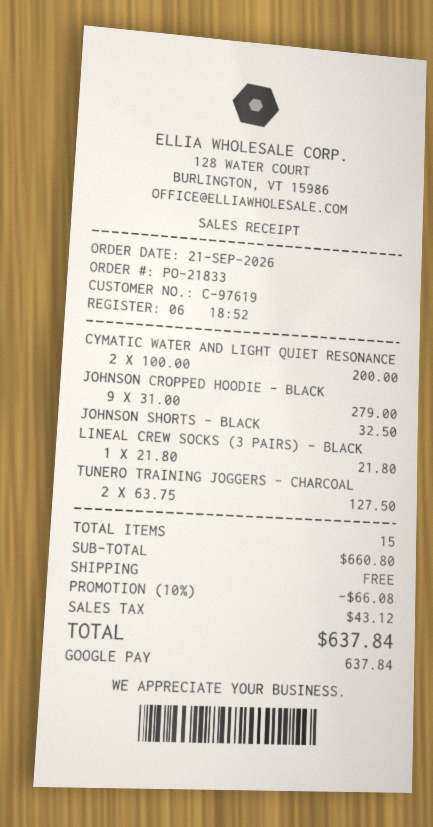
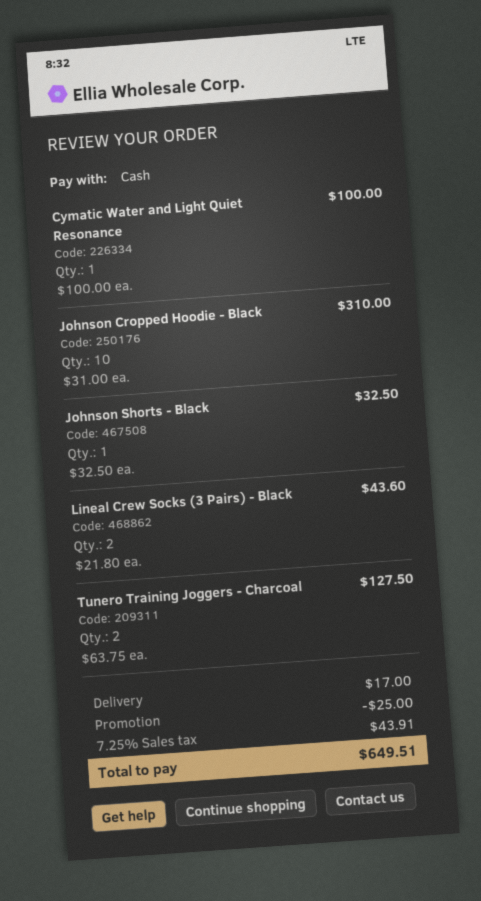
payment method: Google Pay -> cash
CYMATIC WATER AND LIGHT QUIET RESONANCE: 2 x 100.00 = 200.00 -> 1 x 100.00 = 100.00
JOHNSON CROPPED HOODIE - BLACK: 9 x 31.00 = 279.00 -> 10 x 31.00 = 310.00
LINEAL CREW SOCKS (3 PAIRS) - BLACK: 1 x 21.80 = 21.80 -> 2 x 21.80 = 43.60
discount: 66.08 -> 25.00
shipping: 0.00 -> 17.00
tax: 43.12 -> 43.91
total: 637.84 -> 649.51

